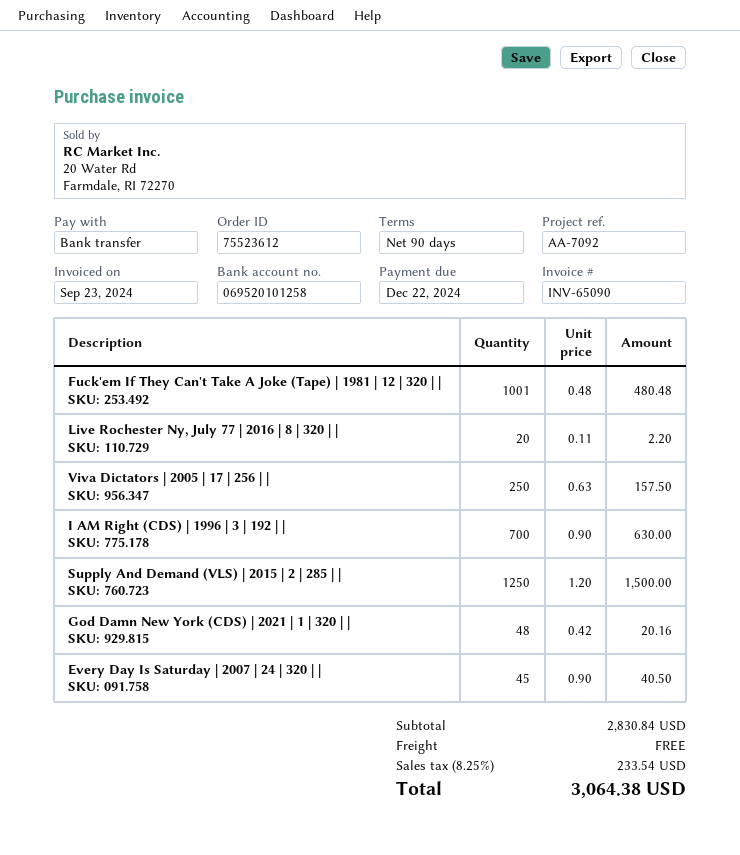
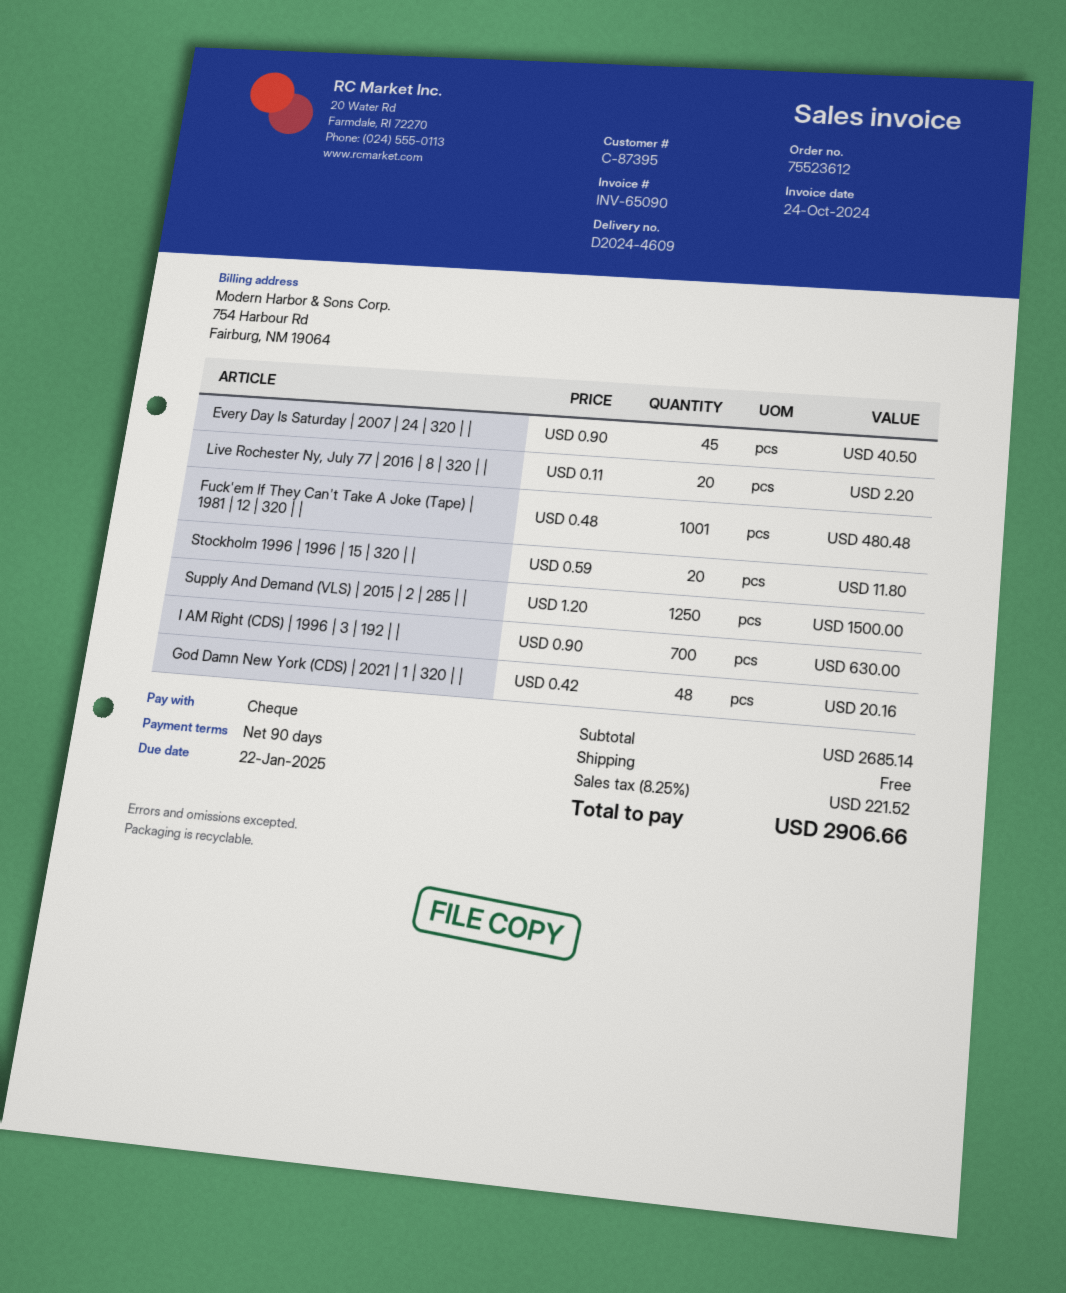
invoice date: 2024-09-23 -> 2024-10-24
due date: 2024-12-22 -> 2025-01-22
payment method: bank transfer -> cheque
Viva Dictators | 2005 | 17 | 256 | |: 250 x 0.63 = 157.50 -> none
Stockholm 1996 | 1996 | 15 | 320 | |: none -> 20 x 0.59 = 11.80
subtotal: 2830.84 -> 2685.14
tax: 8.25% = 233.54 -> 8.25% = 221.52
total: 3064.38 -> 2906.66

